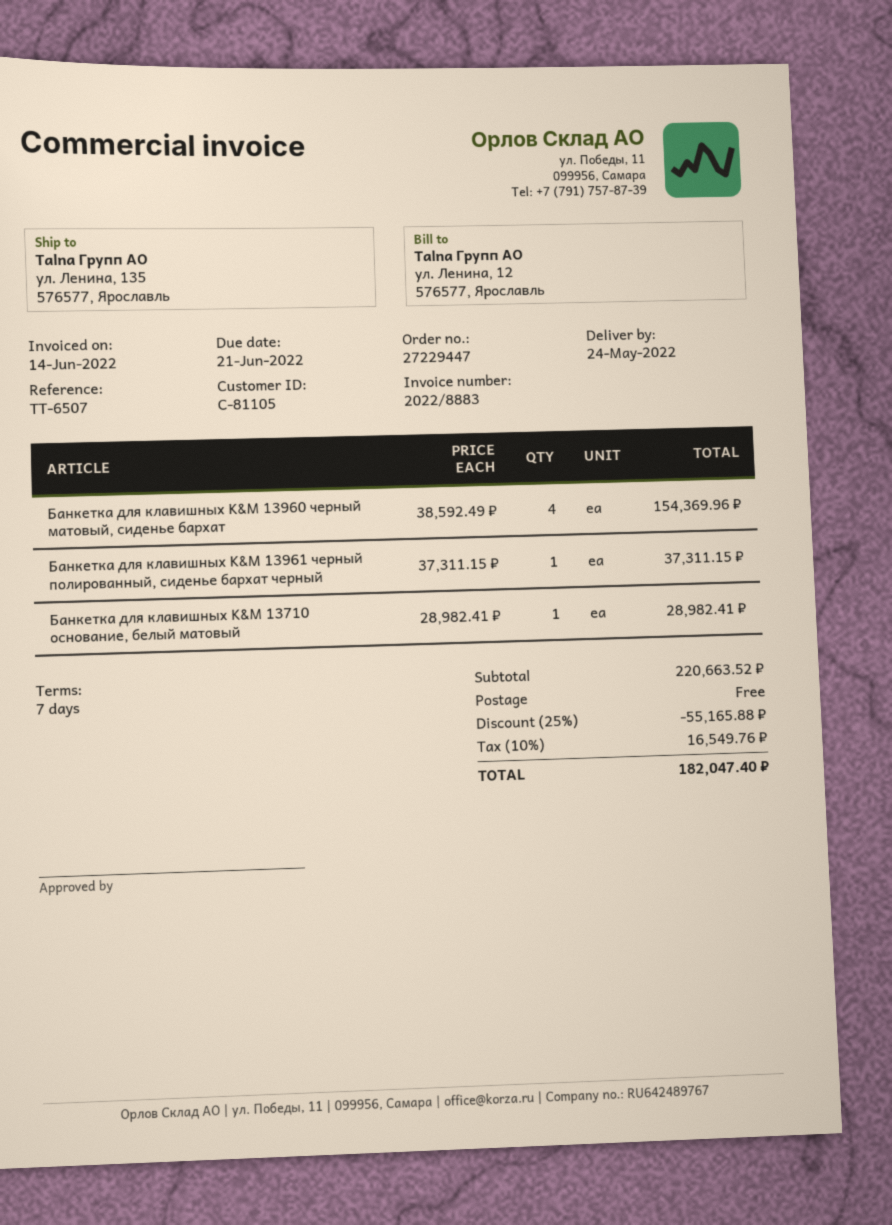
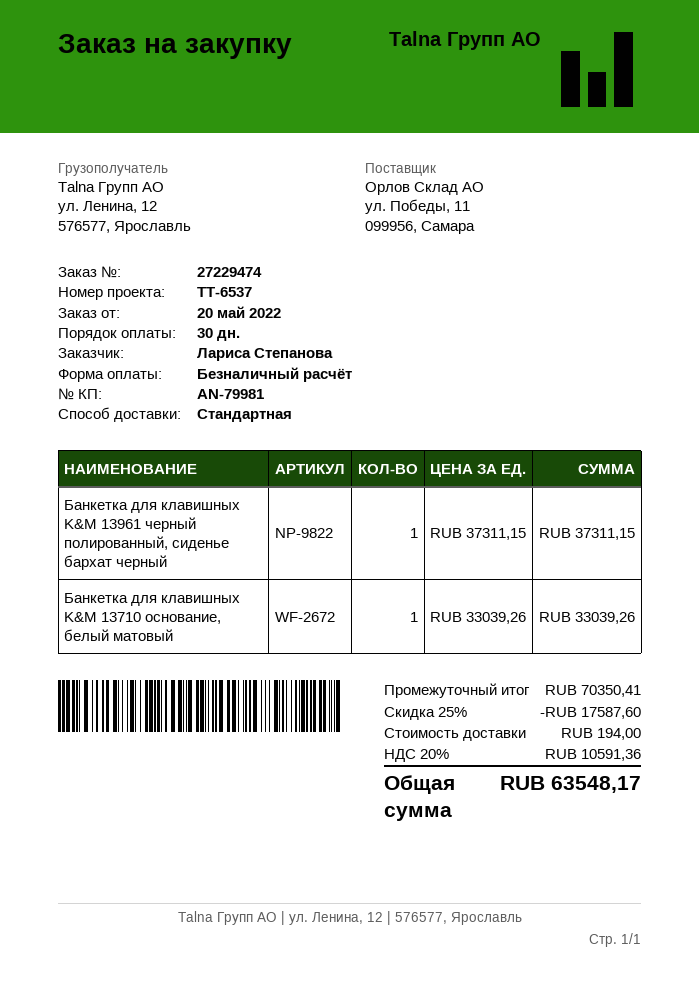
order number: 27229447 -> 27229474
payment terms: 7 days -> 30 days
reference: TT-6507 -> TT-6537
ship to: ул. Ленина, 135, 576577, Ярославль -> ул. Ленина, 12, 576577, Ярославль
Банкетка для клавишных K&M 13960 черный матовый, сиденье бархат: 4 x 38592.49 = 154369.96 -> none
Банкетка для клавишных K&M 13710 основание, белый матовый: 1 x 28982.41 = 28982.41 -> 1 x 33039.26 = 33039.26
subtotal: 220663.52 -> 70350.41
discount: 25% = 55165.88 -> 25% = 17587.60
shipping: 0.00 -> 194.00
tax: 10% = 16549.76 -> 20% = 10591.36
total: 182047.40 -> 63548.17

